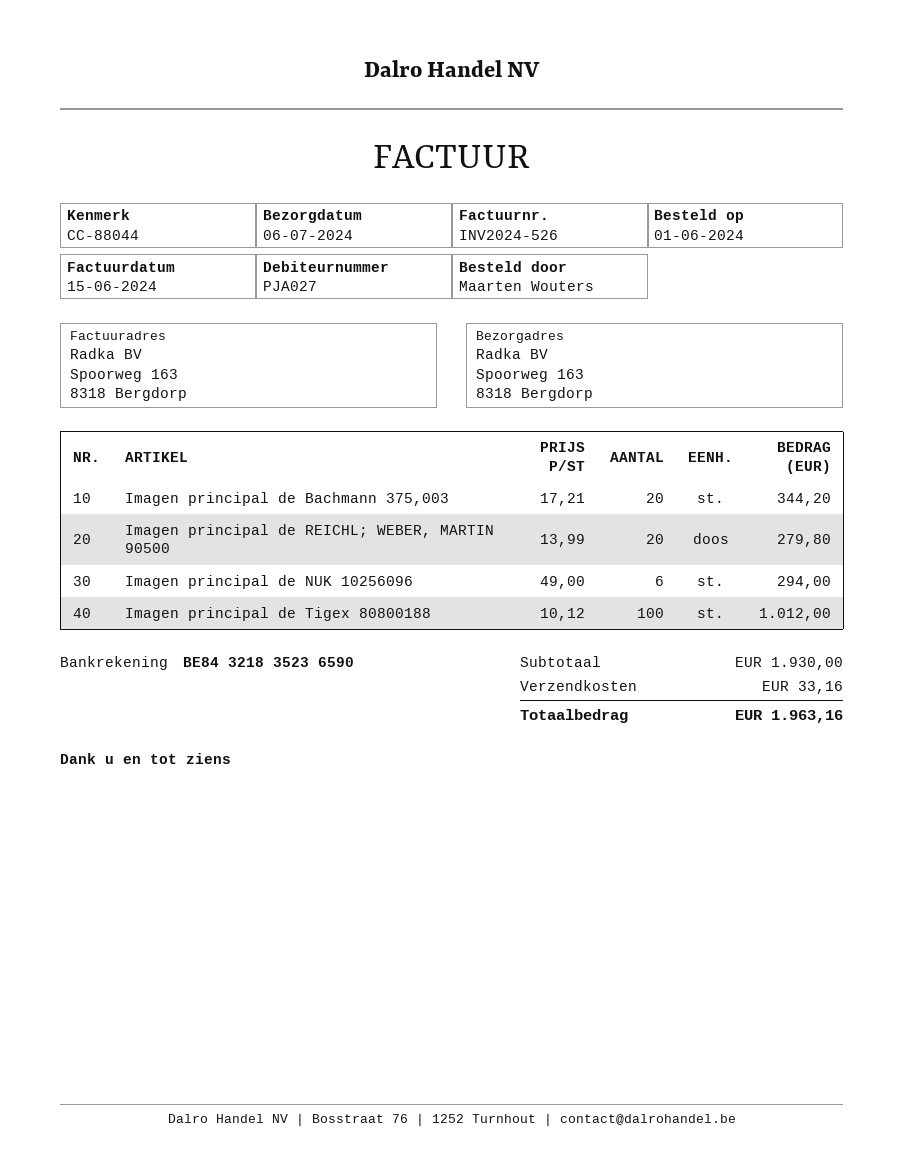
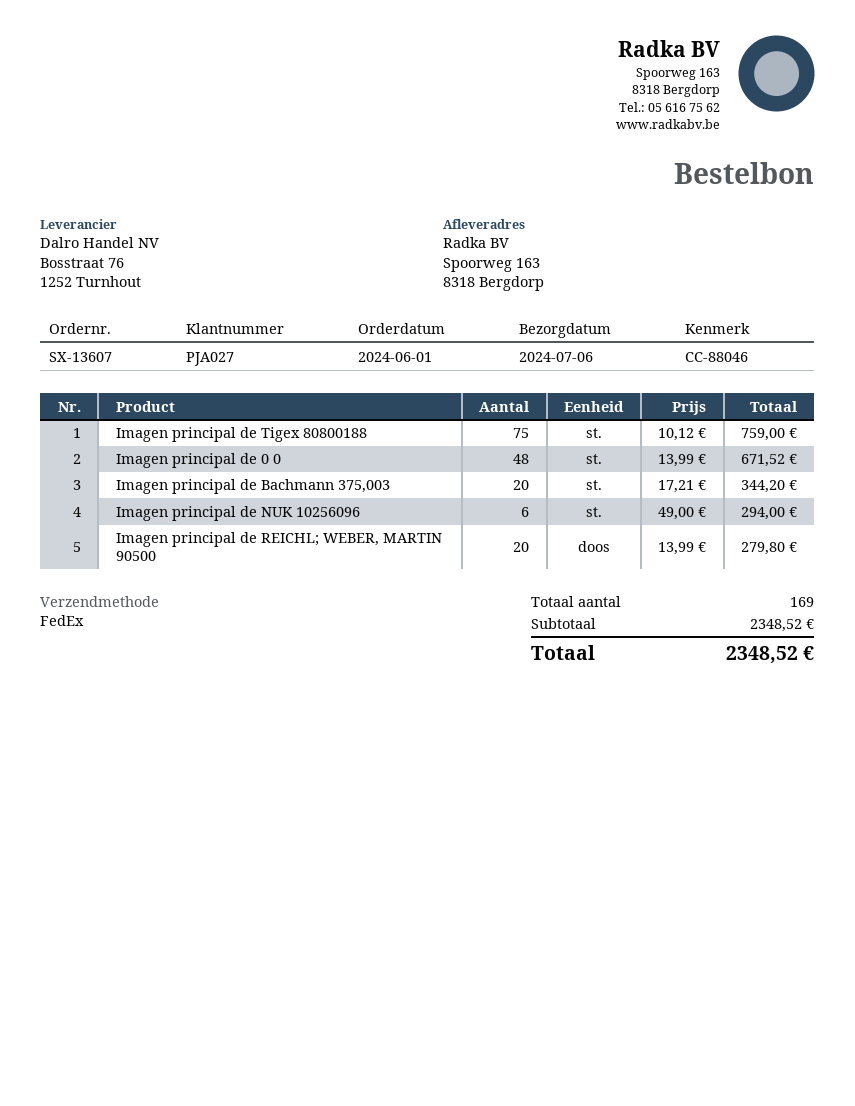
reference: CC-88044 -> CC-88046
Imagen principal de Tigex 80800188: 100 x 10.12 = 1012.00 -> 75 x 10.12 = 759.00
Imagen principal de 0 0: none -> 48 x 13.99 = 671.52
subtotal: 1930.00 -> 2348.52
shipping: 33.16 -> none
total: 1963.16 -> 2348.52

